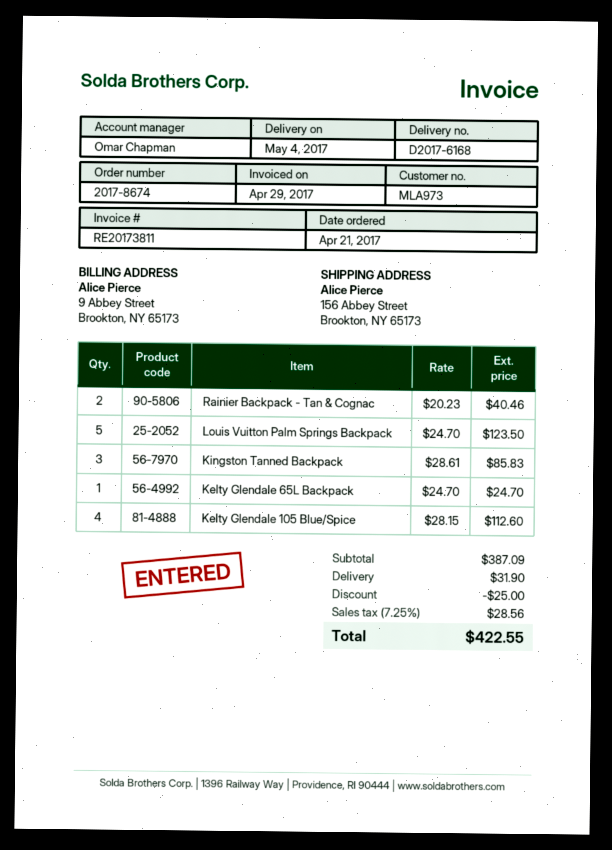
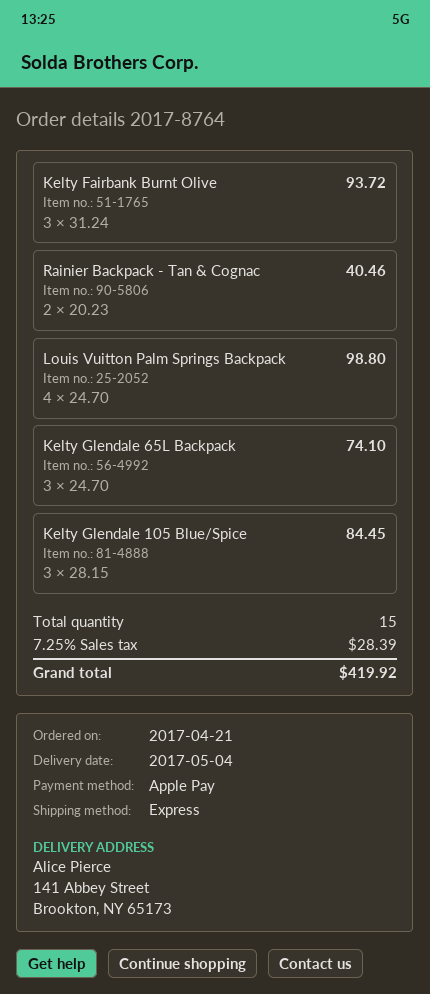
order number: 2017-8674 -> 2017-8764
ship to: 156 Abbey Street, Brookton, NY 65173 -> 141 Abbey Street, Brookton, NY 65173
Louis Vuitton Palm Springs Backpack: 5 x 24.70 = 123.50 -> 4 x 24.70 = 98.80
Kingston Tanned Backpack: 3 x 28.61 = 85.83 -> none
Kelty Glendale 65L Backpack: 1 x 24.70 = 24.70 -> 3 x 24.70 = 74.10
Kelty Glendale 105 Blue/Spice: 4 x 28.15 = 112.60 -> 3 x 28.15 = 84.45
Kelty Fairbank Burnt Olive: none -> 3 x 31.24 = 93.72
discount: 25.00 -> none
shipping: 31.90 -> none
tax: 7.25% = 28.56 -> 7.25% = 28.39
total: 422.55 -> 419.92

